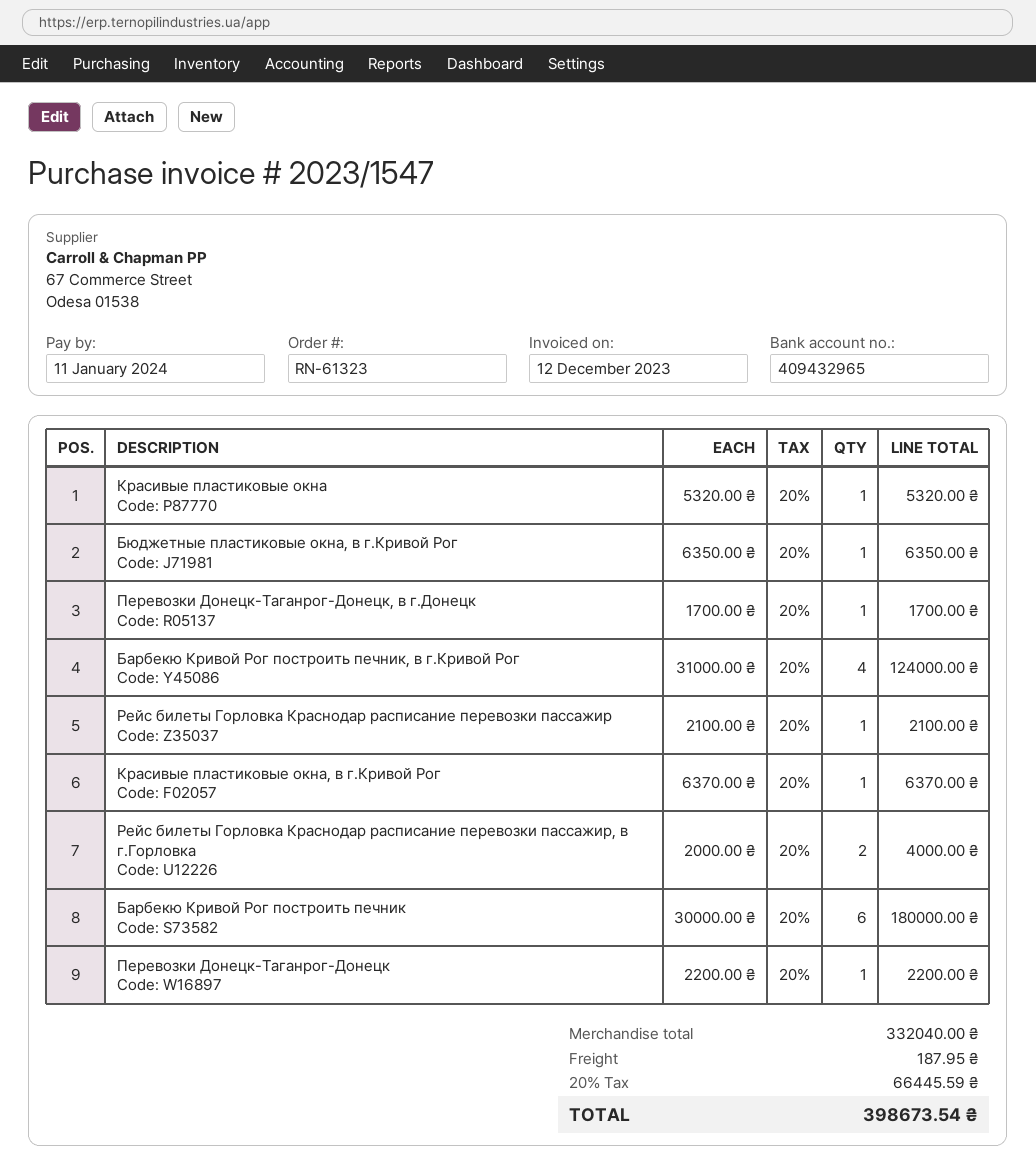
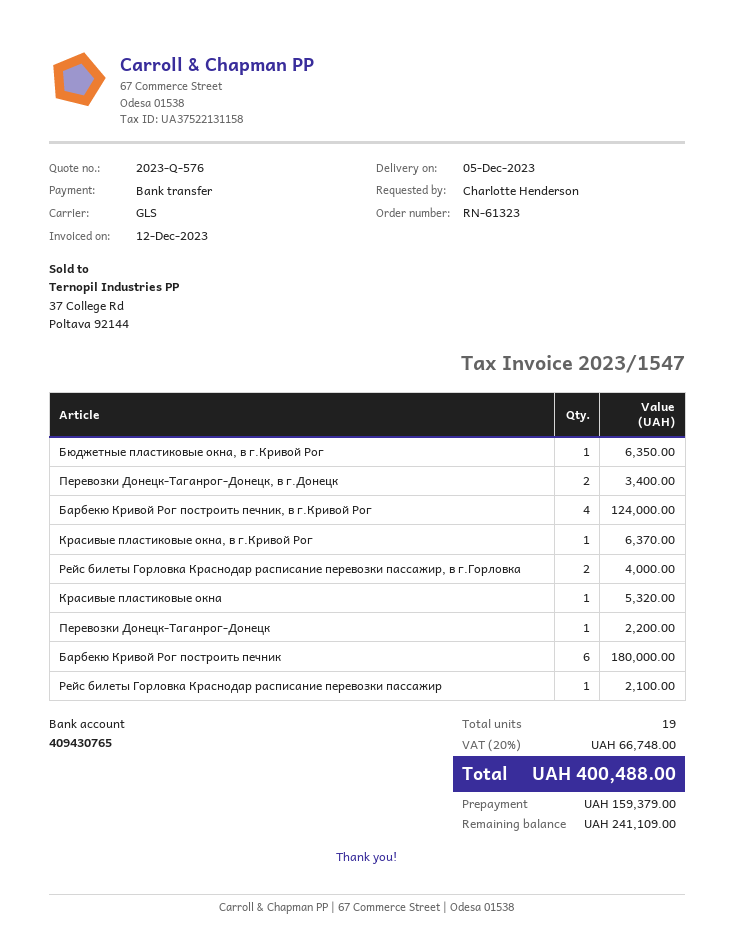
bank account: 409432965 -> 409430765
Перевозки Донецк-Таганрог-Донецк, в г.Донецк: 1 for 1700.00 -> 2 for 3400.00
shipping: 187.95 -> none
tax: 20% = 66445.59 -> 20% = 66748.00
total: 398673.54 -> 400488.00

